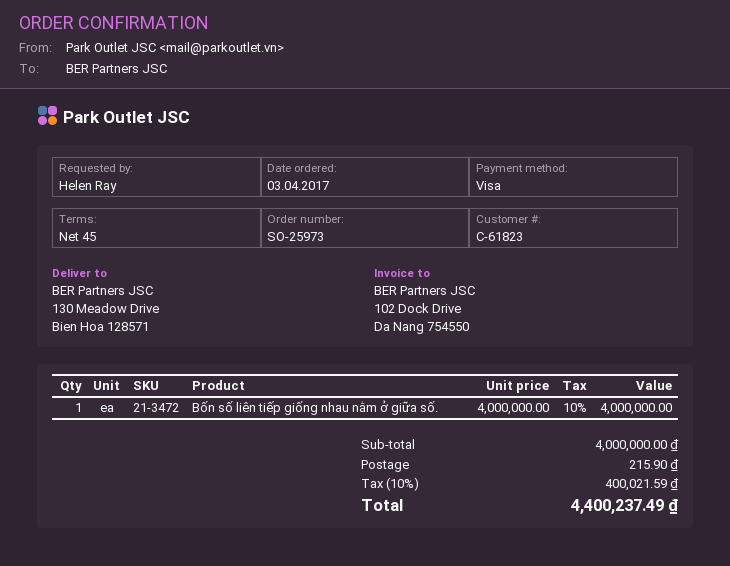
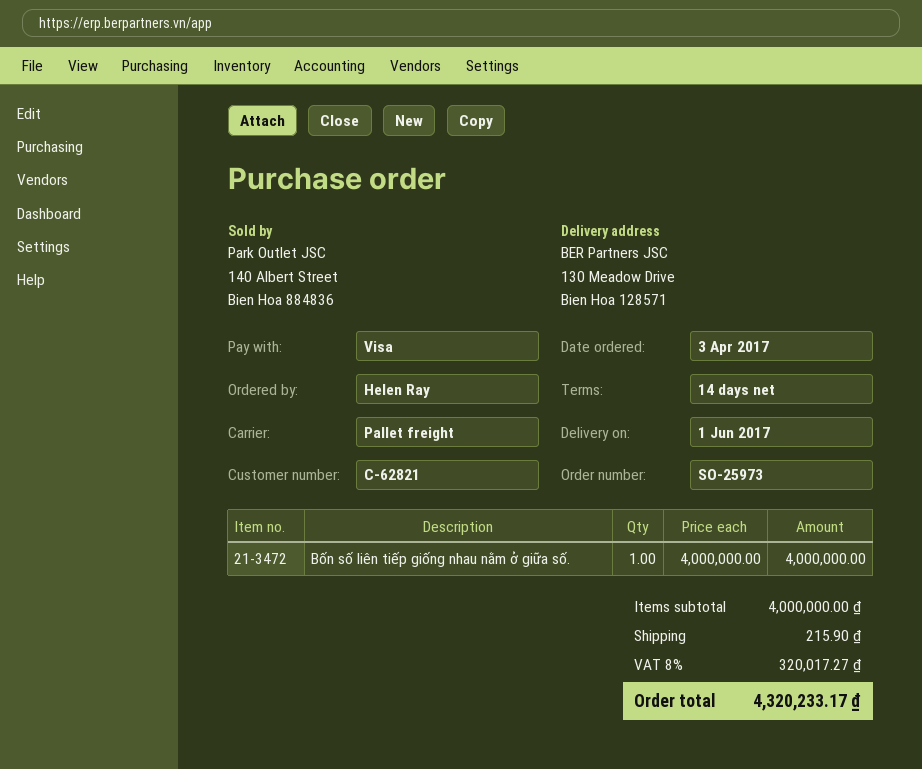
payment terms: 45 days -> 14 days
customer number: C-61823 -> C-62821
tax: 10% = 400021.59 -> 8% = 320017.27
total: 4400237.49 -> 4320233.17

